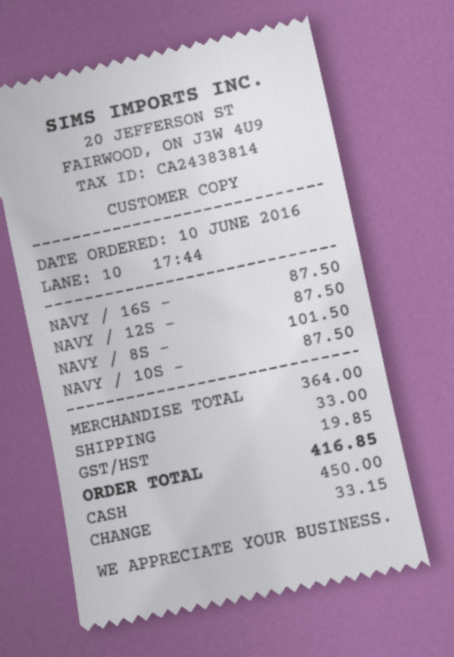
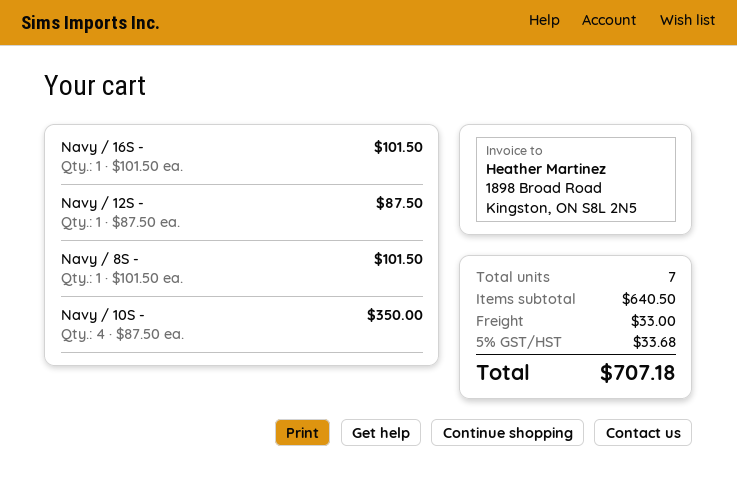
NAVY / 16S -: 1 x 87.50 = 87.50 -> 1 x 101.50 = 101.50
NAVY / 10S -: 1 x 87.50 = 87.50 -> 4 x 87.50 = 350.00
subtotal: 364.00 -> 640.50
tax: 19.85 -> 33.68
total: 416.85 -> 707.18

